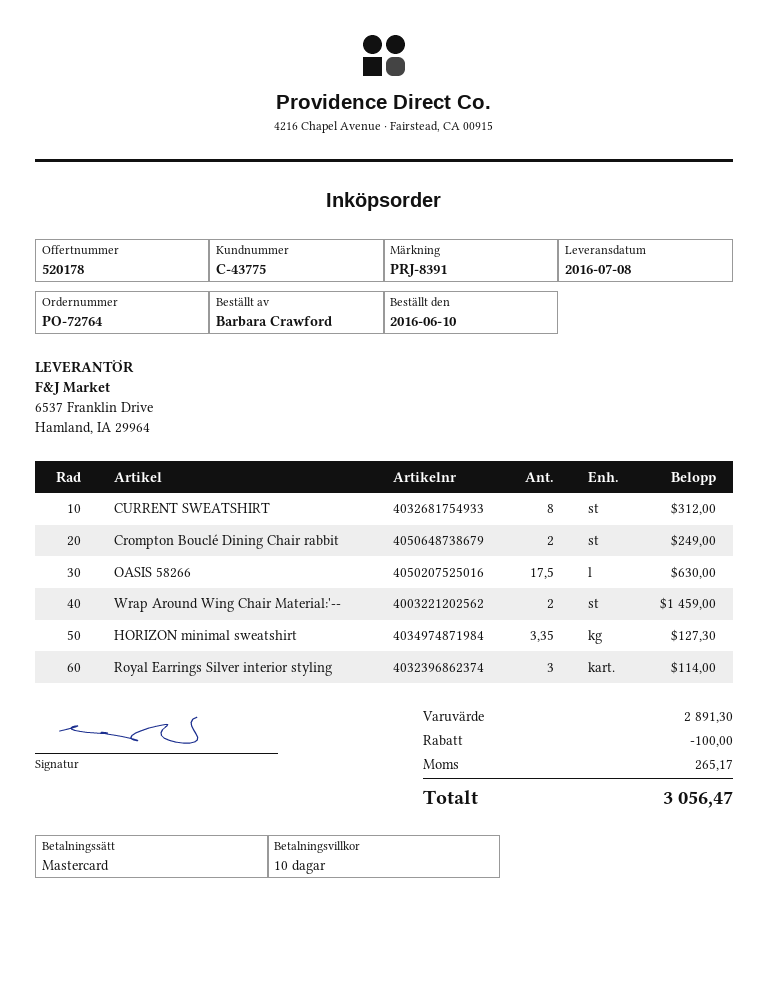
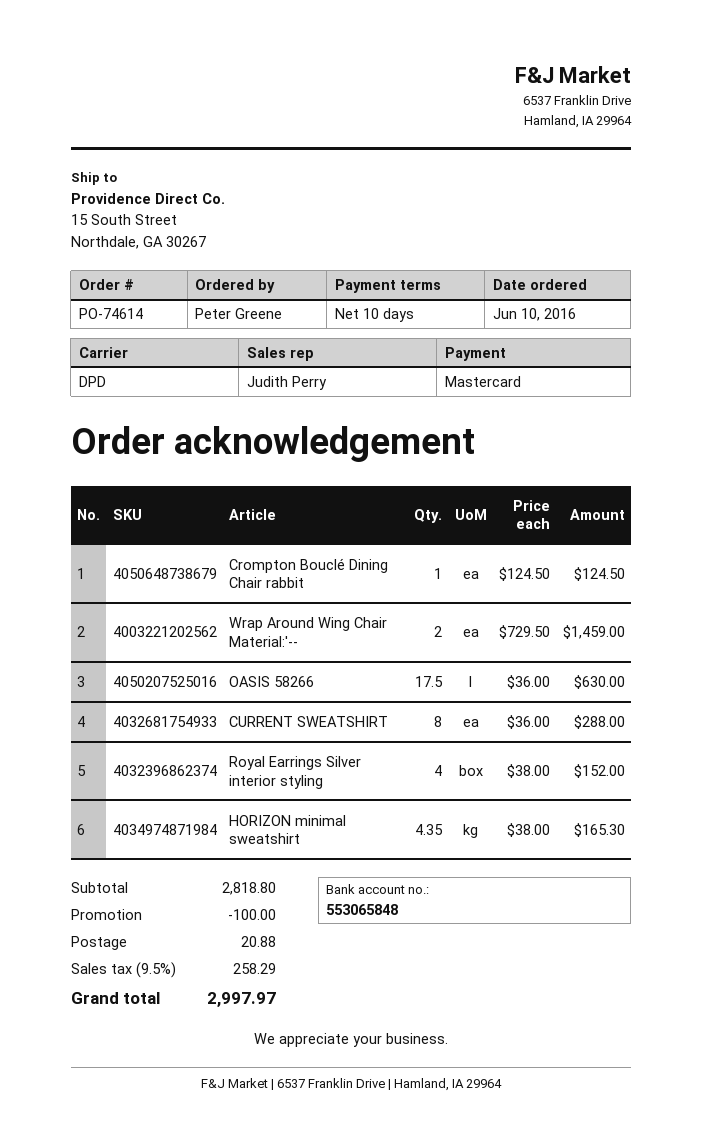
order number: PO-72764 -> PO-74614
ordered by: Barbara Crawford -> Peter Greene
CURRENT SWEATSHIRT: 8 for 312.00 -> 8 for 288.00
Crompton Bouclé Dining Chair rabbit: 2 for 249.00 -> 1 for 124.50
HORIZON minimal sweatshirt: 3.35 for 127.30 -> 4.35 for 165.30
Royal Earrings Silver interior styling: 3 for 114.00 -> 4 for 152.00
subtotal: 2891.30 -> 2818.80
shipping: none -> 20.88
tax: 265.17 -> 258.29
total: 3056.47 -> 2997.97

